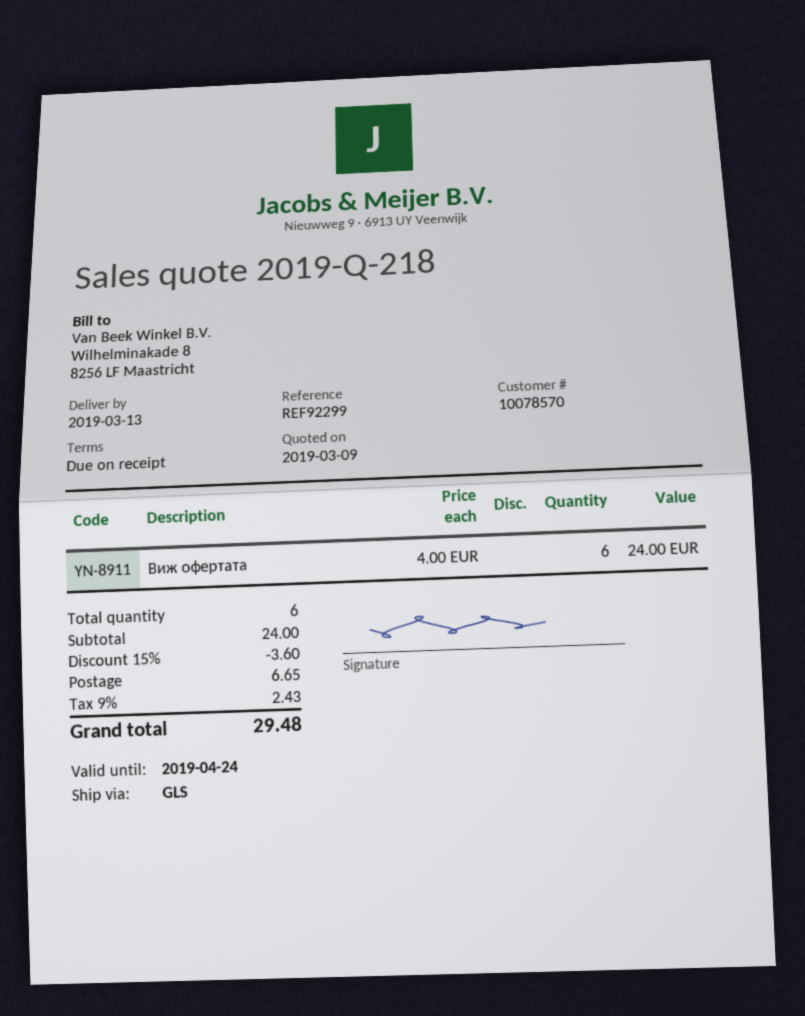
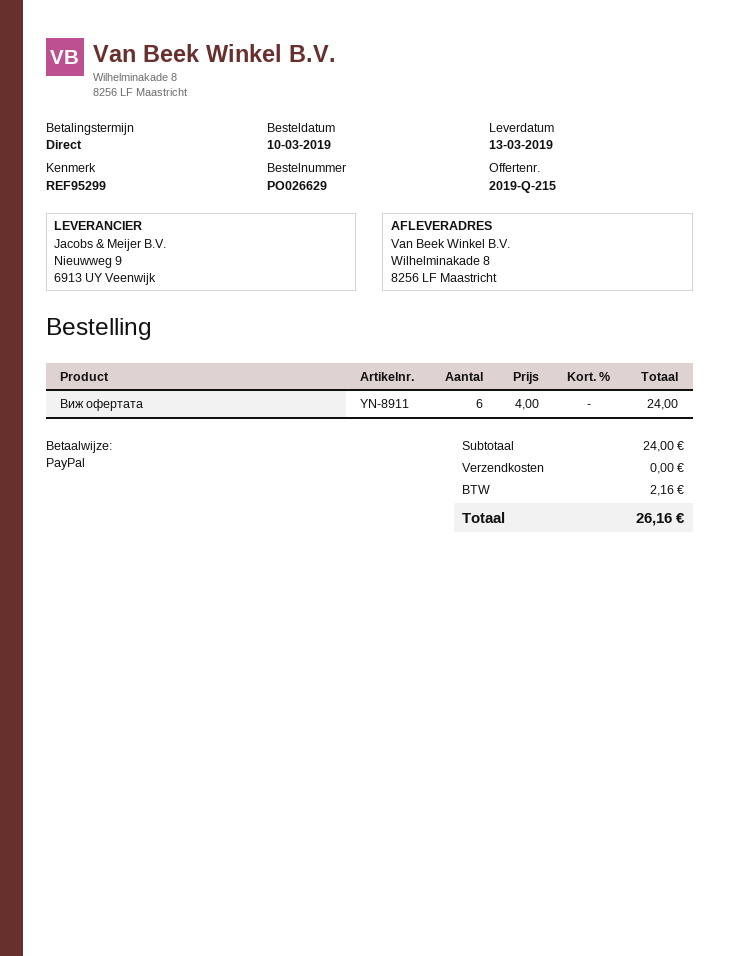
quote number: 2019-Q-218 -> 2019-Q-215
reference: REF92299 -> REF95299
discount: 15% = 3.60 -> none
shipping: 6.65 -> 0.00
tax: 2.43 -> 2.16
total: 29.48 -> 26.16

